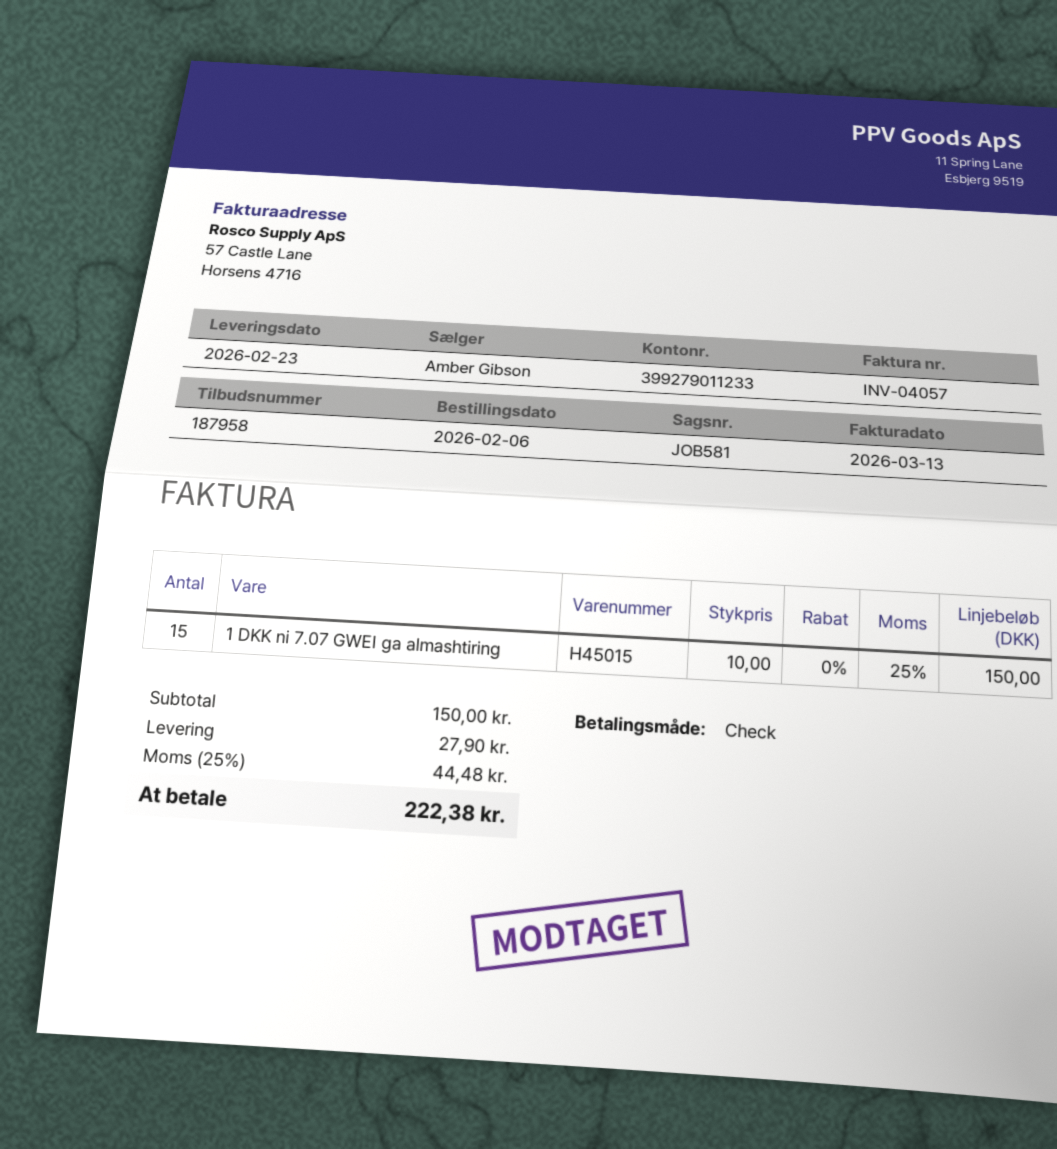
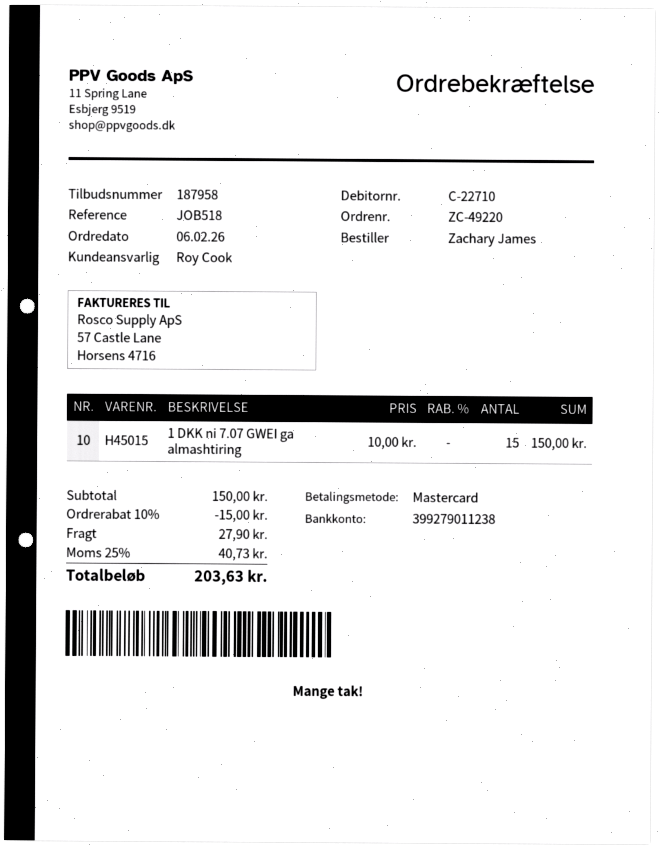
reference: JOB581 -> JOB518
sales rep: Amber Gibson -> Roy Cook
payment method: cheque -> Mastercard
bank account: 399279011233 -> 399279011238
discount: none -> 10% = 15.00
tax: 25% = 44.48 -> 25% = 40.73
total: 222.38 -> 203.63

